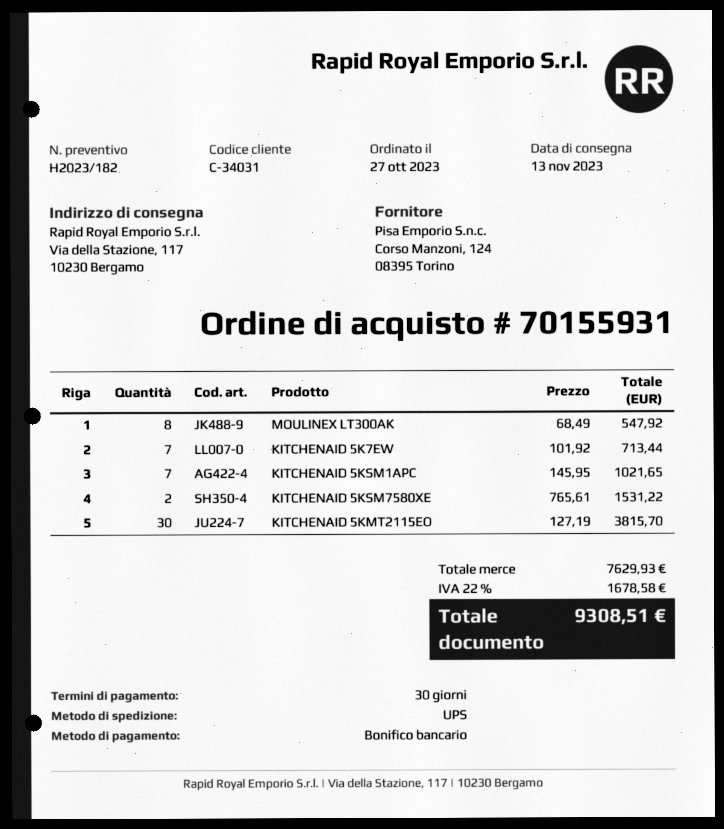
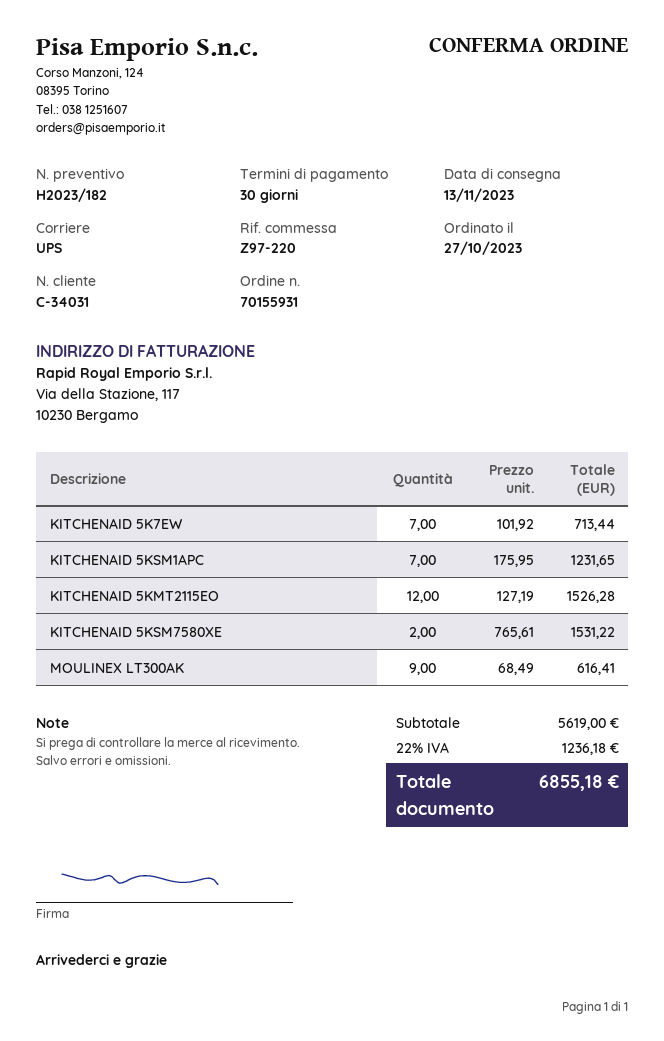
MOULINEX LT300AK: 8 x 68.49 = 547.92 -> 9 x 68.49 = 616.41
KITCHENAID 5KSM1APC: 7 x 145.95 = 1021.65 -> 7 x 175.95 = 1231.65
KITCHENAID 5KMT2115EO: 30 x 127.19 = 3815.70 -> 12 x 127.19 = 1526.28
subtotal: 7629.93 -> 5619.00
tax: 22% = 1678.58 -> 22% = 1236.18
total: 9308.51 -> 6855.18

